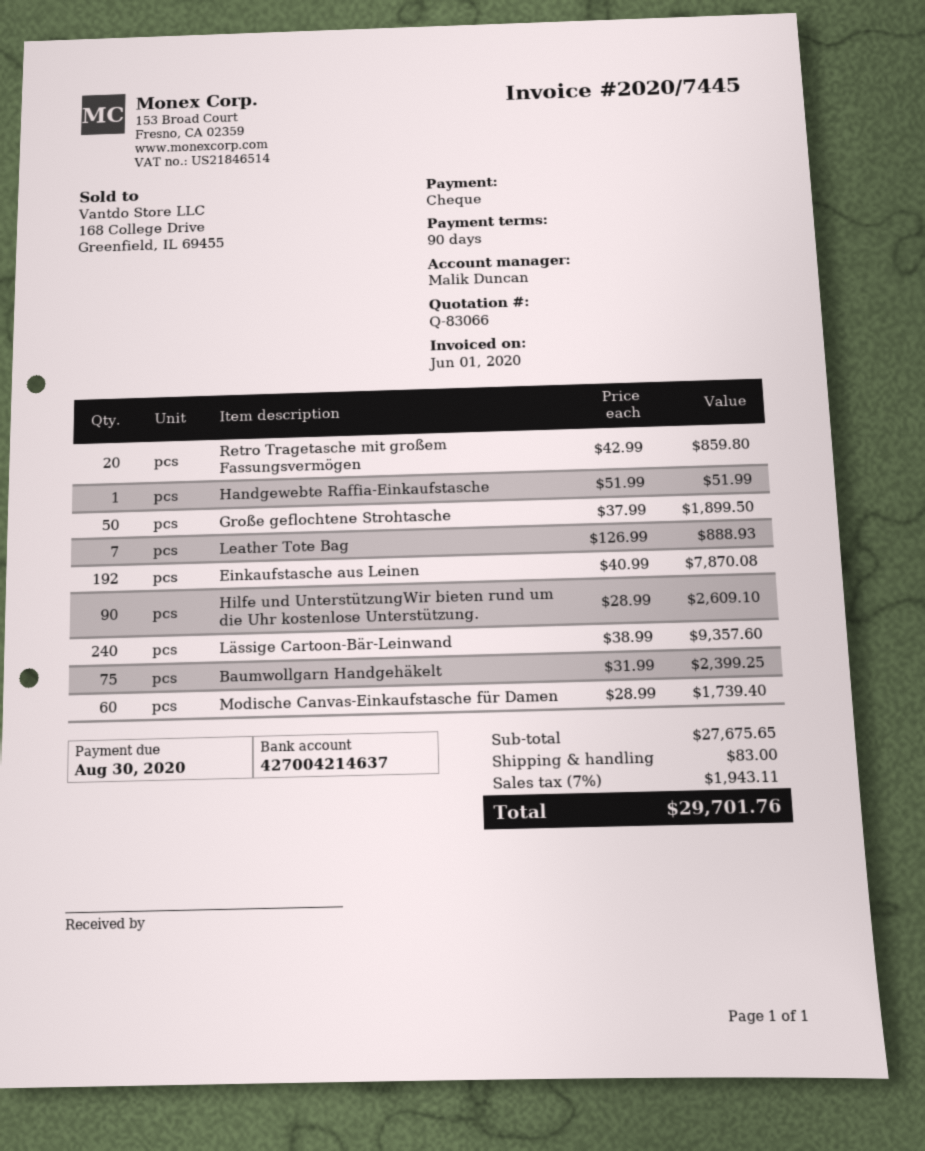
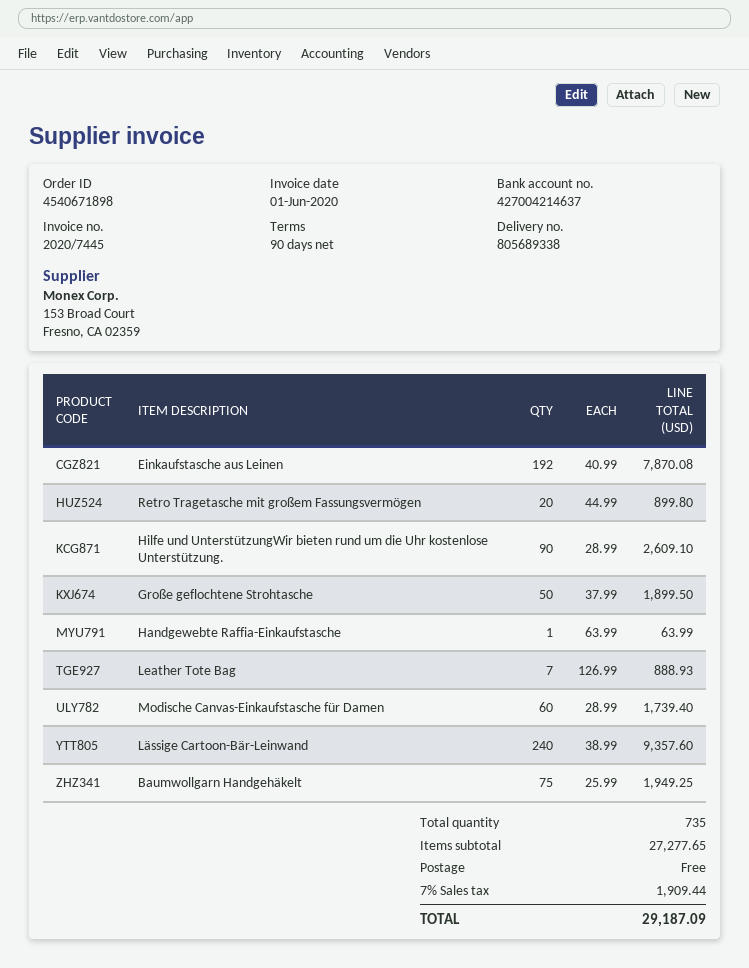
Retro Tragetasche mit großem Fassungsvermögen: 20 x 42.99 = 859.80 -> 20 x 44.99 = 899.80
Handgewebte Raffia-Einkaufstasche: 1 x 51.99 = 51.99 -> 1 x 63.99 = 63.99
Baumwollgarn Handgehäkelt: 75 x 31.99 = 2399.25 -> 75 x 25.99 = 1949.25
subtotal: 27675.65 -> 27277.65
shipping: 83.00 -> 0.00
tax: 7% = 1943.11 -> 7% = 1909.44
total: 29701.76 -> 29187.09

